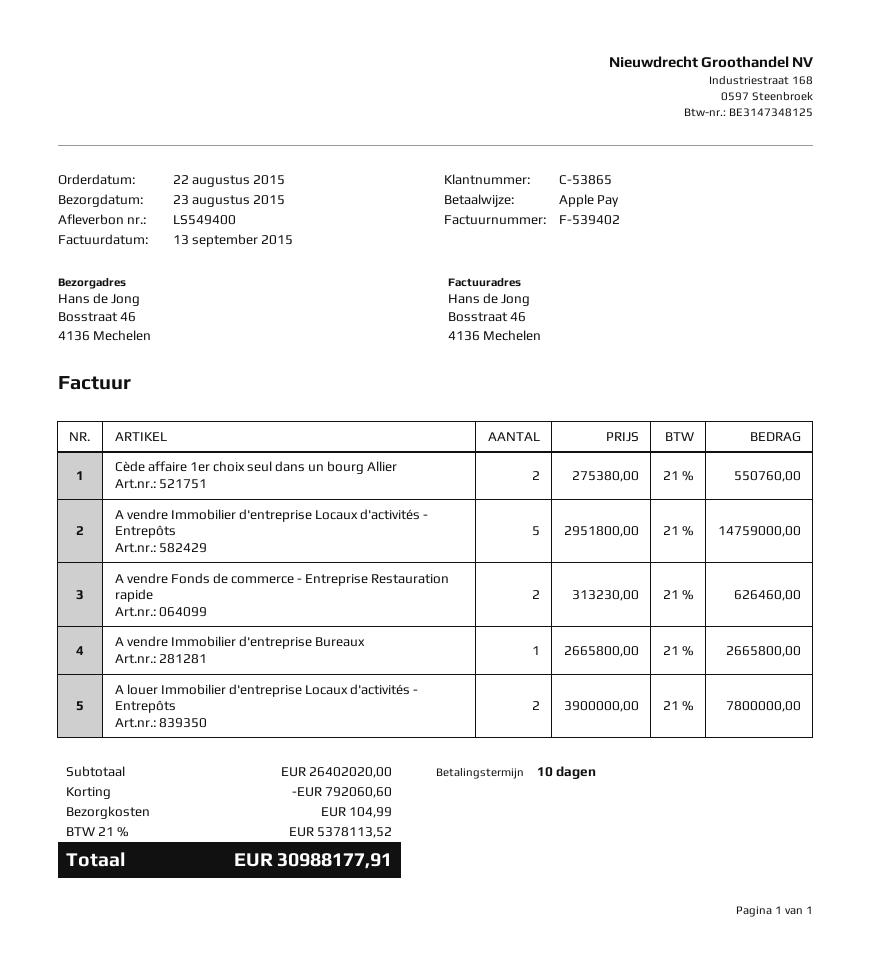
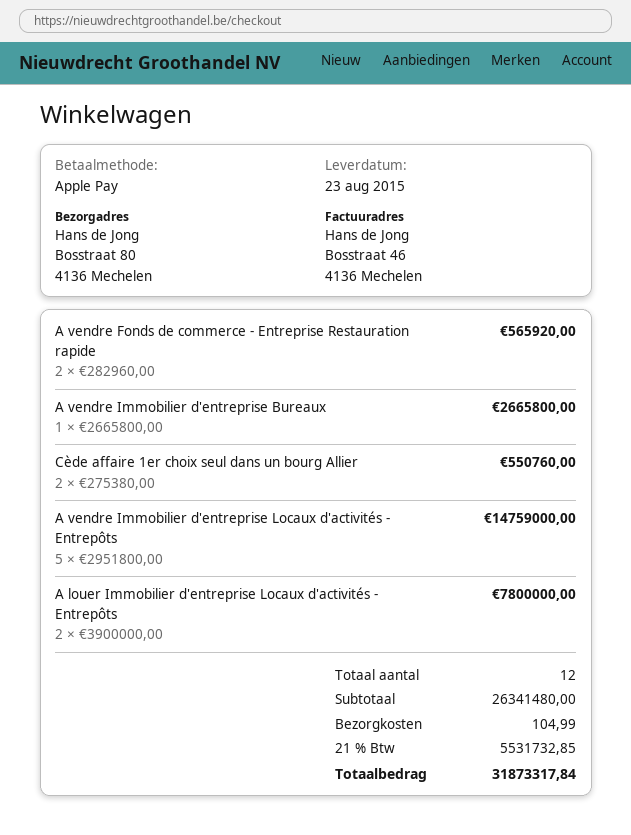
ship to: Bosstraat 46, 4136 Mechelen -> Bosstraat 80, 4136 Mechelen
A vendre Fonds de commerce - Entreprise Restauration rapide: 2 x 313230.00 = 626460.00 -> 2 x 282960.00 = 565920.00
subtotal: 26402020.00 -> 26341480.00
discount: 792060.60 -> none
tax: 21% = 5378113.52 -> 21% = 5531732.85
total: 30988177.91 -> 31873317.84

